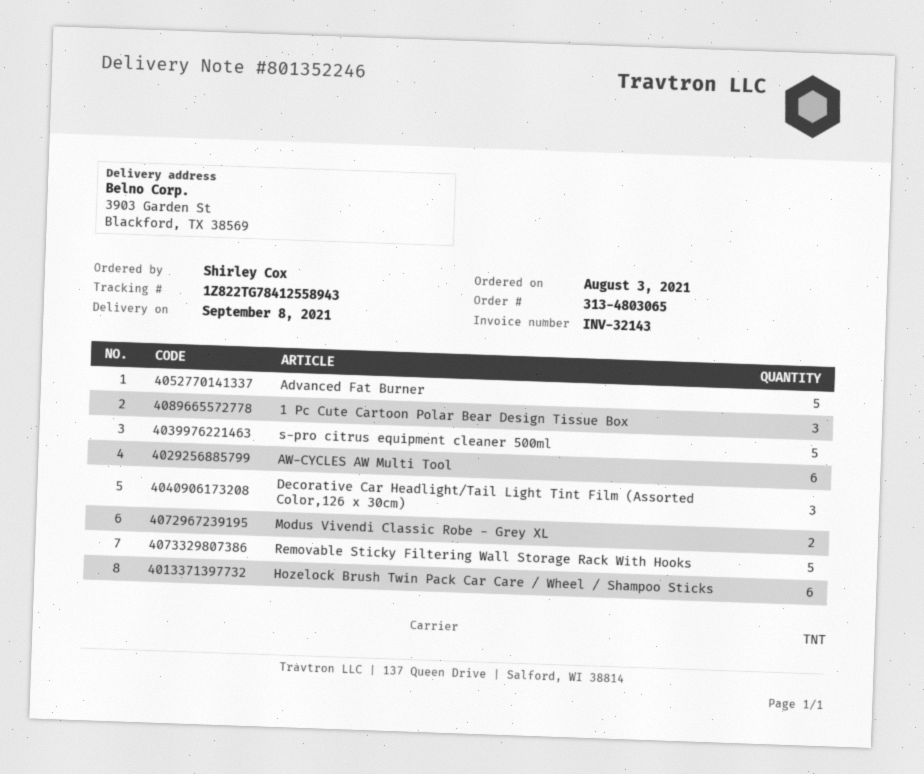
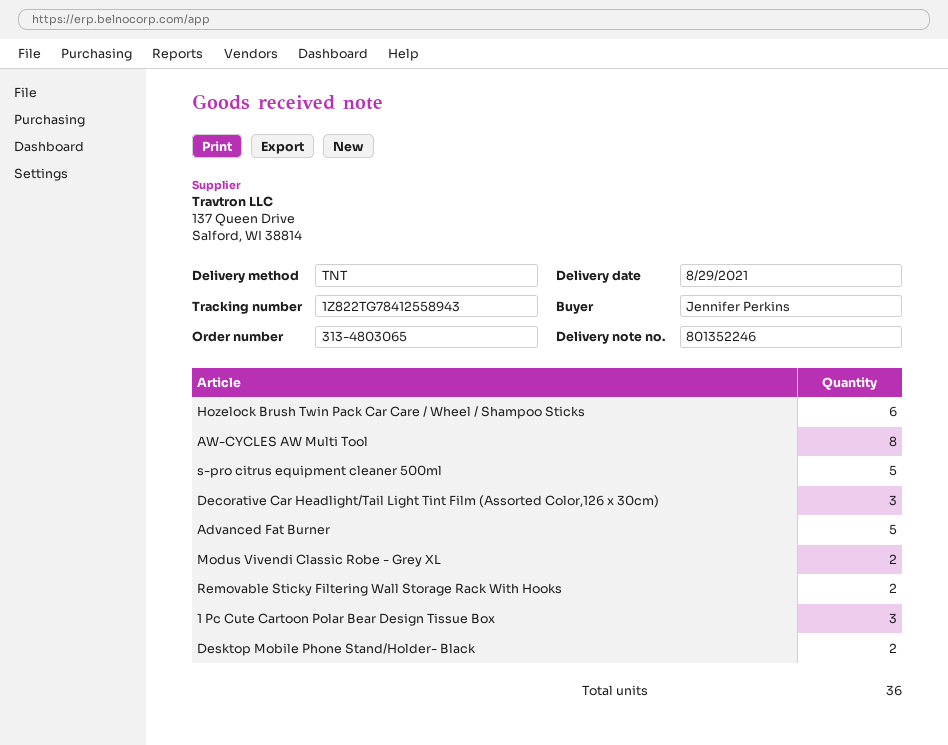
delivery date: 2021-09-08 -> 2021-08-29
ordered by: Shirley Cox -> Jennifer Perkins
AW-CYCLES AW Multi Tool: 6 -> 8
Removable Sticky Filtering Wall Storage Rack With Hooks: 5 -> 2
Desktop Mobile Phone Stand/Holder- Black: none -> 2

